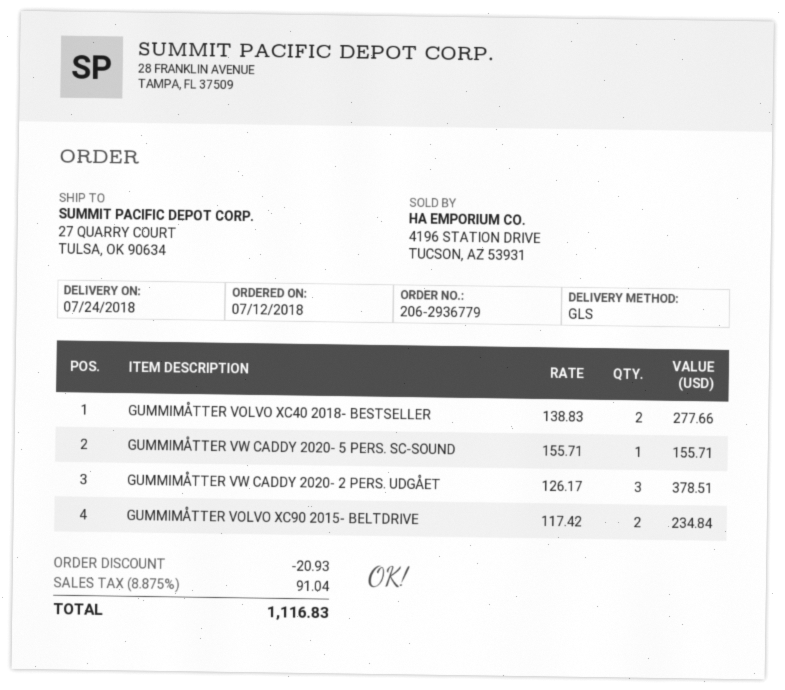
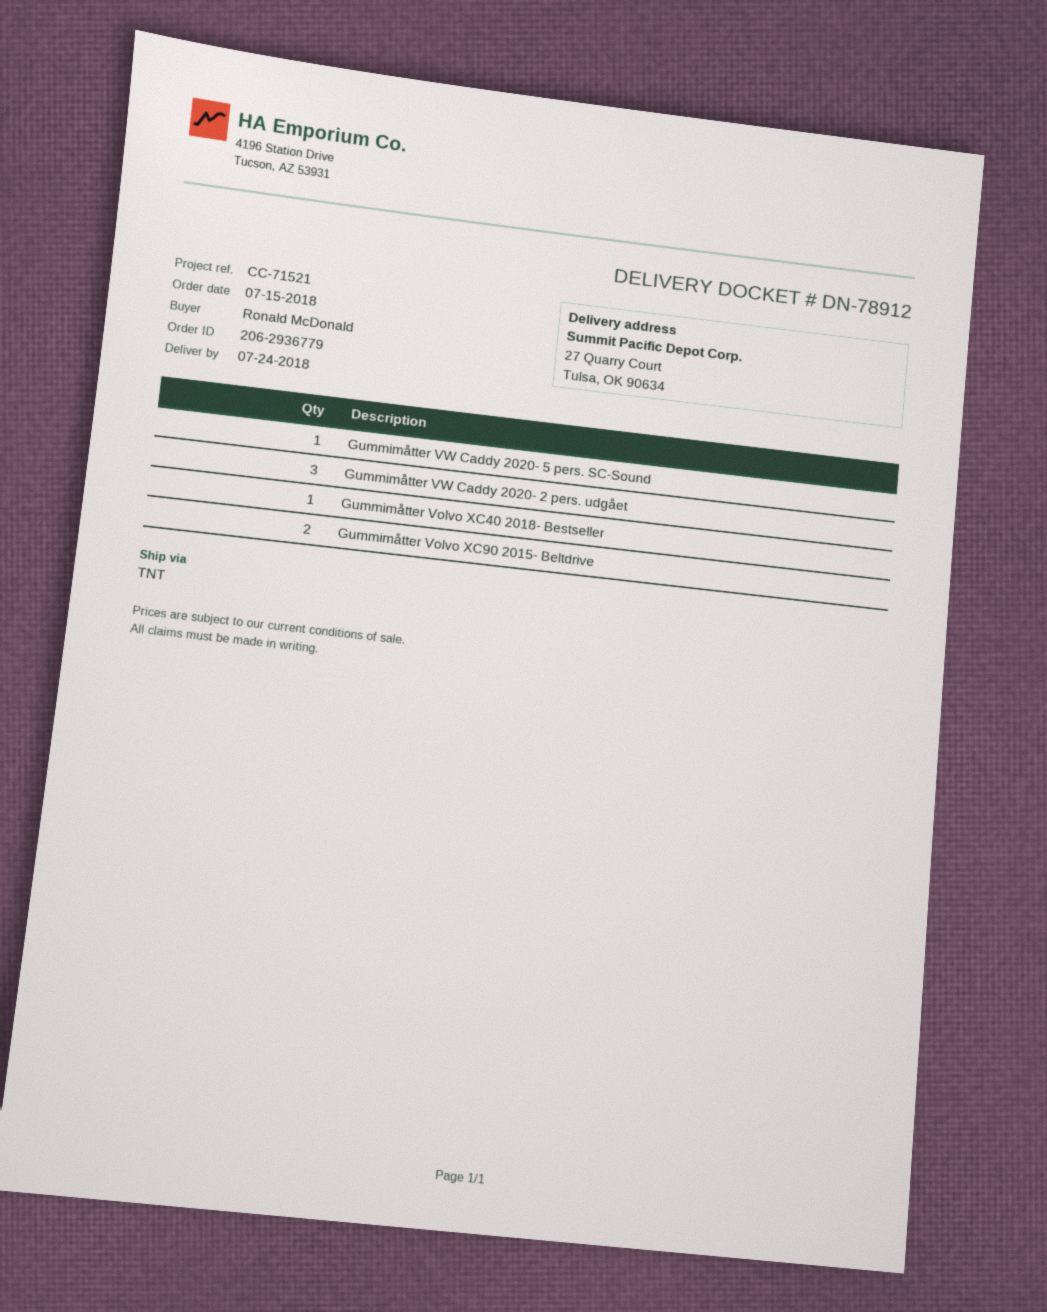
order date: 2018-07-12 -> 2018-07-15
shipping method: GLS -> TNT
GUMMIMÅTTER VOLVO XC40 2018- BESTSELLER: 2 -> 1

